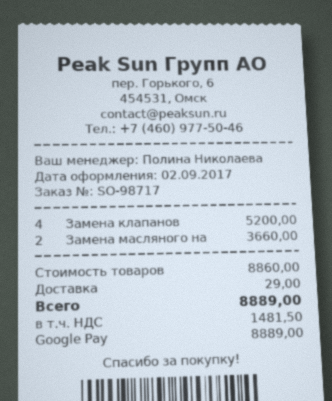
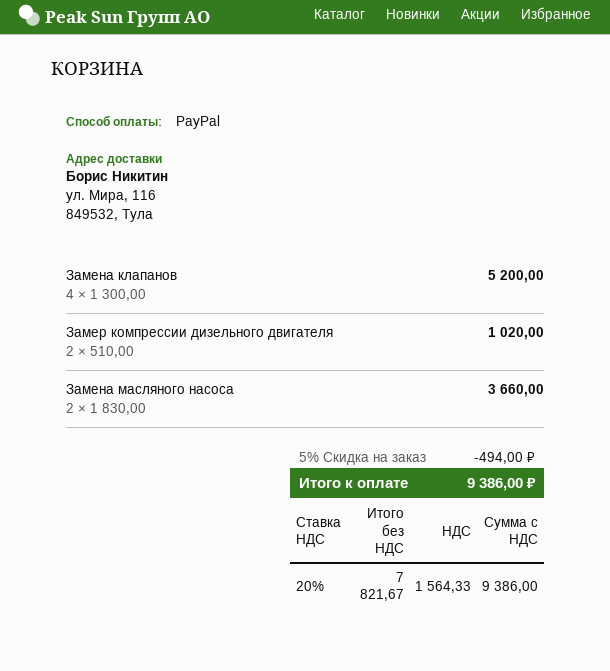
payment method: Google Pay -> PayPal
Замер компрессии дизельного двигателя: none -> 2 for 1020.00
discount: none -> 5% = 494.00
shipping: 29.00 -> none
tax: 1481.50 -> 1564.33
total: 8889.00 -> 9386.00

